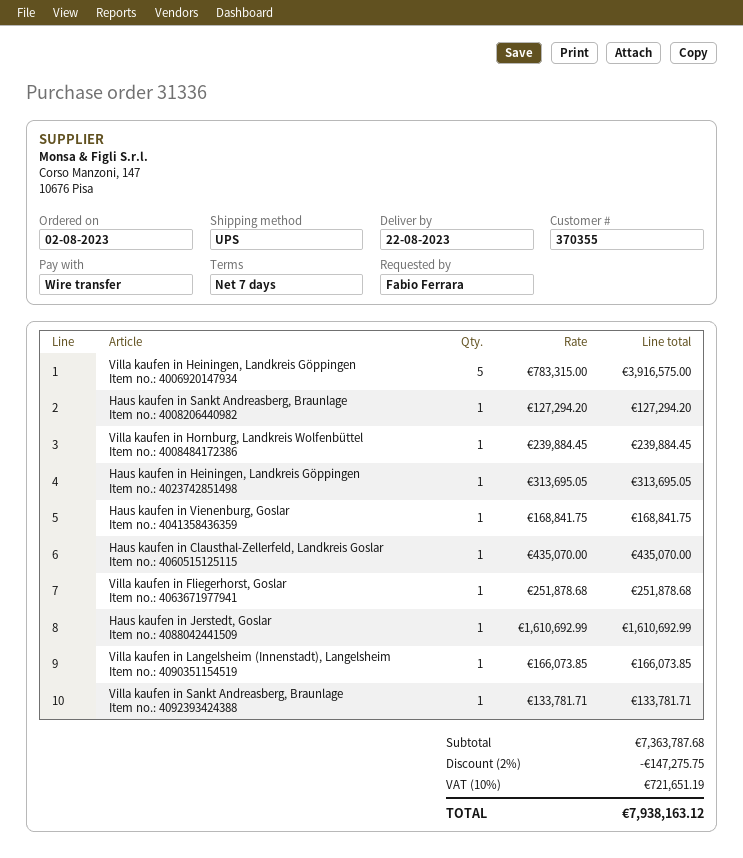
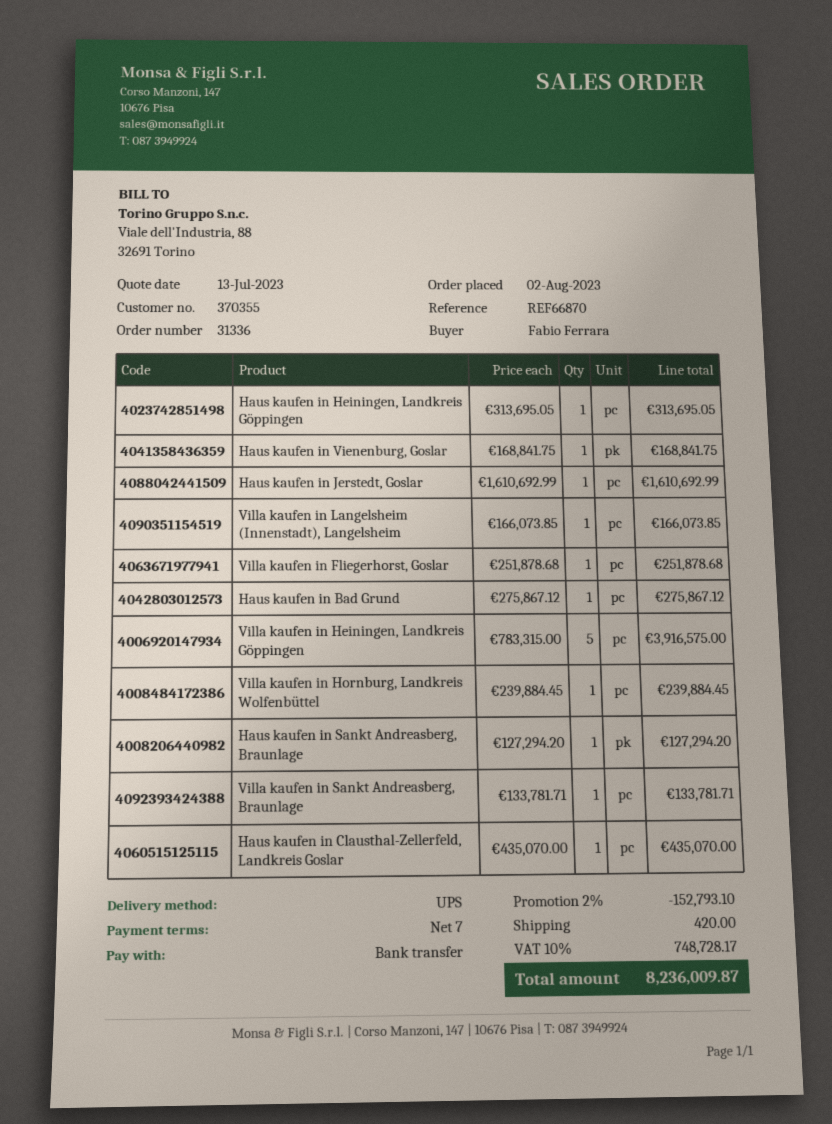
Haus kaufen in Bad Grund: none -> 1 x 275867.12 = 275867.12
discount: 2% = 147275.75 -> 2% = 152793.10
shipping: none -> 420.00
tax: 10% = 721651.19 -> 10% = 748728.17
total: 7938163.12 -> 8236009.87

